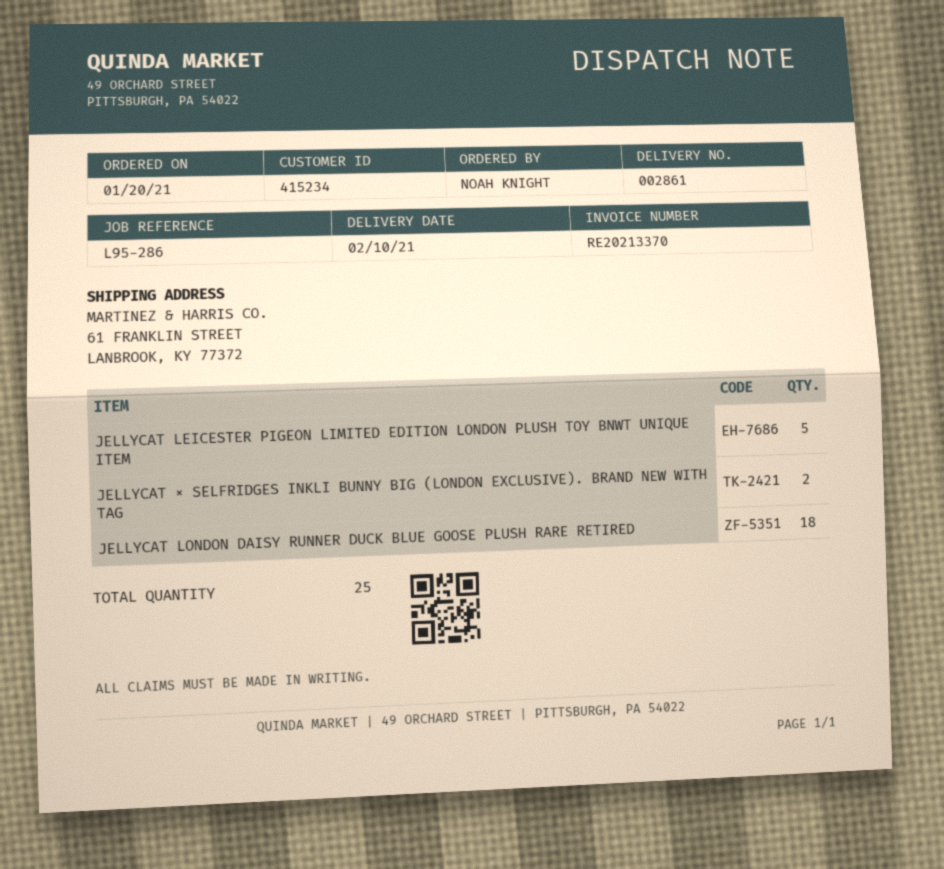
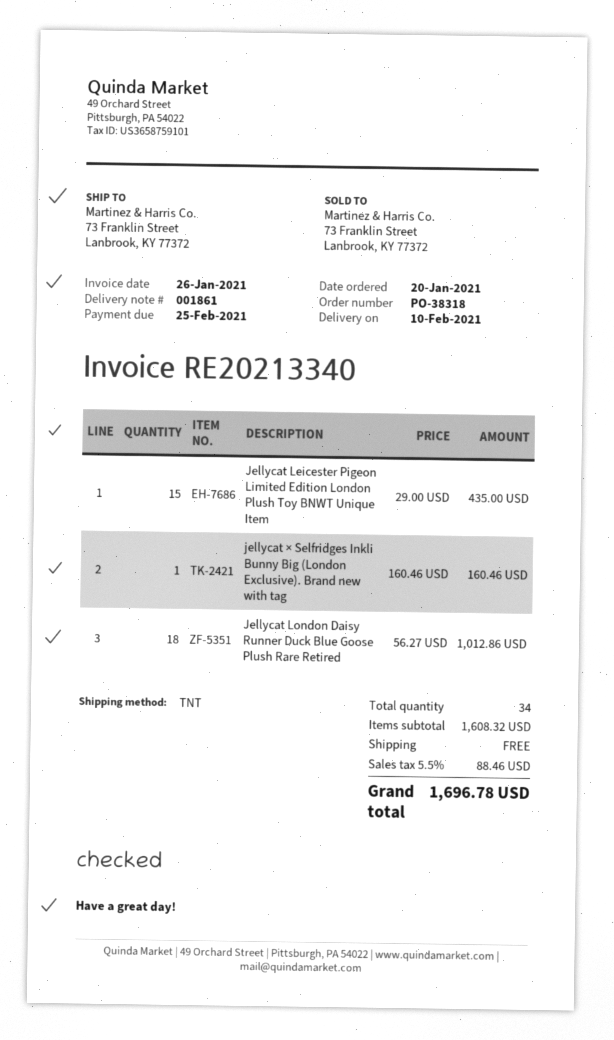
delivery note number: 002861 -> 001861
invoice number: RE20213370 -> RE20213340
ship to: 61 FRANKLIN STREET, LANBROOK, KY 77372 -> 73 Franklin Street, Lanbrook, KY 77372
JELLYCAT LEICESTER PIGEON LIMITED EDITION LONDON PLUSH TOY BNWT UNIQUE ITEM: 5 -> 15
JELLYCAT × SELFRIDGES INKLI BUNNY BIG (LONDON EXCLUSIVE). BRAND NEW WITH TAG: 2 -> 1
total quantity: 25 -> 34

